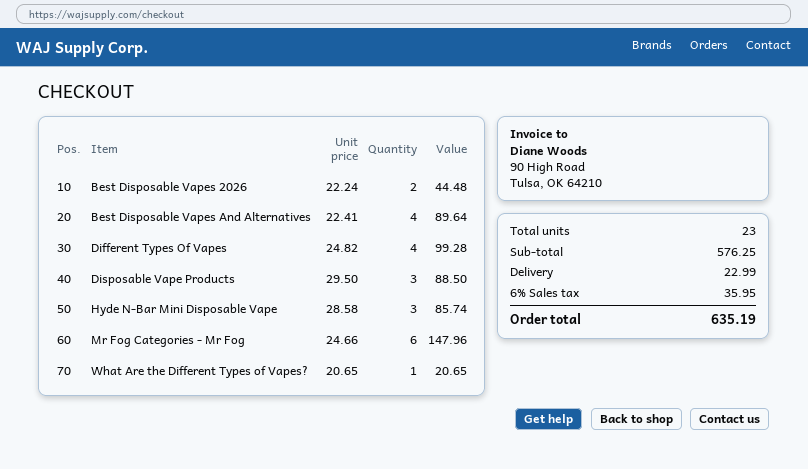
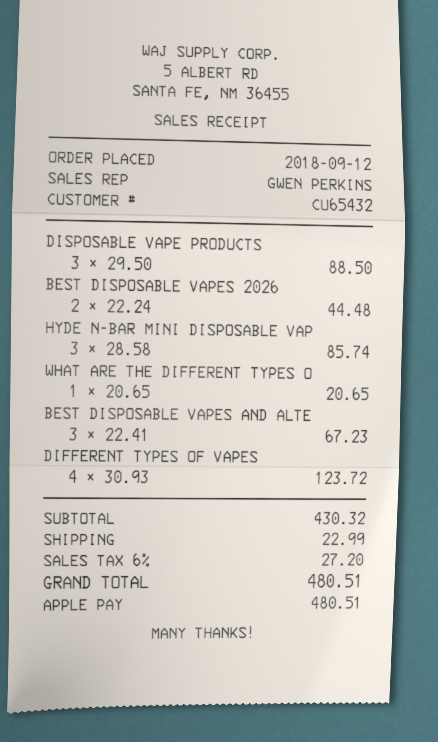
Best Disposable Vapes And Alternatives: 4 x 22.41 = 89.64 -> 3 x 22.41 = 67.23
Different Types Of Vapes: 4 x 24.82 = 99.28 -> 4 x 30.93 = 123.72
Mr Fog Categories - Mr Fog: 6 x 24.66 = 147.96 -> none
subtotal: 576.25 -> 430.32
tax: 6% = 35.95 -> 6% = 27.20
total: 635.19 -> 480.51

